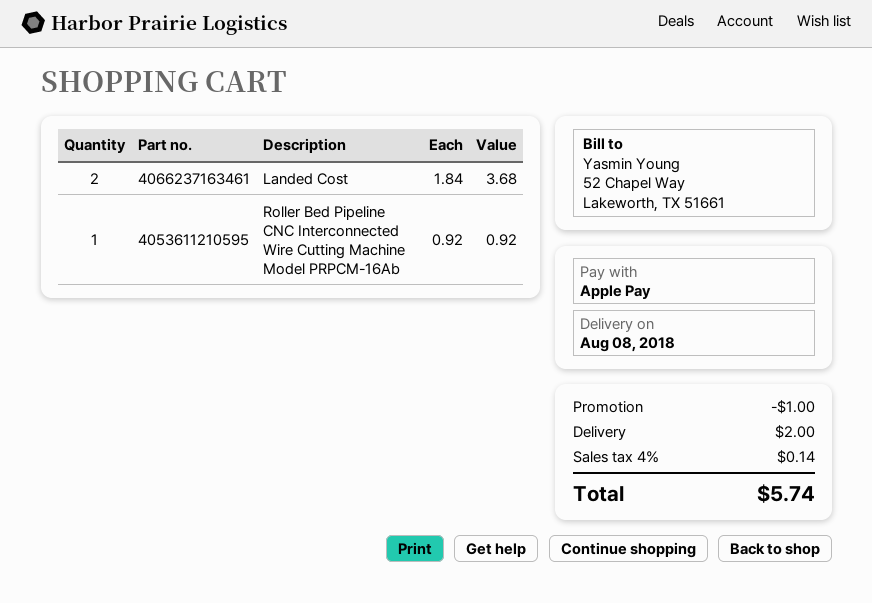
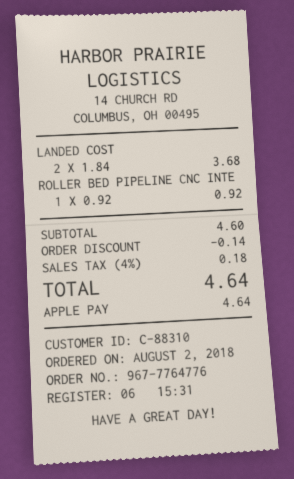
discount: 1.00 -> 0.14
shipping: 2.00 -> none
tax: 4% = 0.14 -> 4% = 0.18
total: 5.74 -> 4.64

